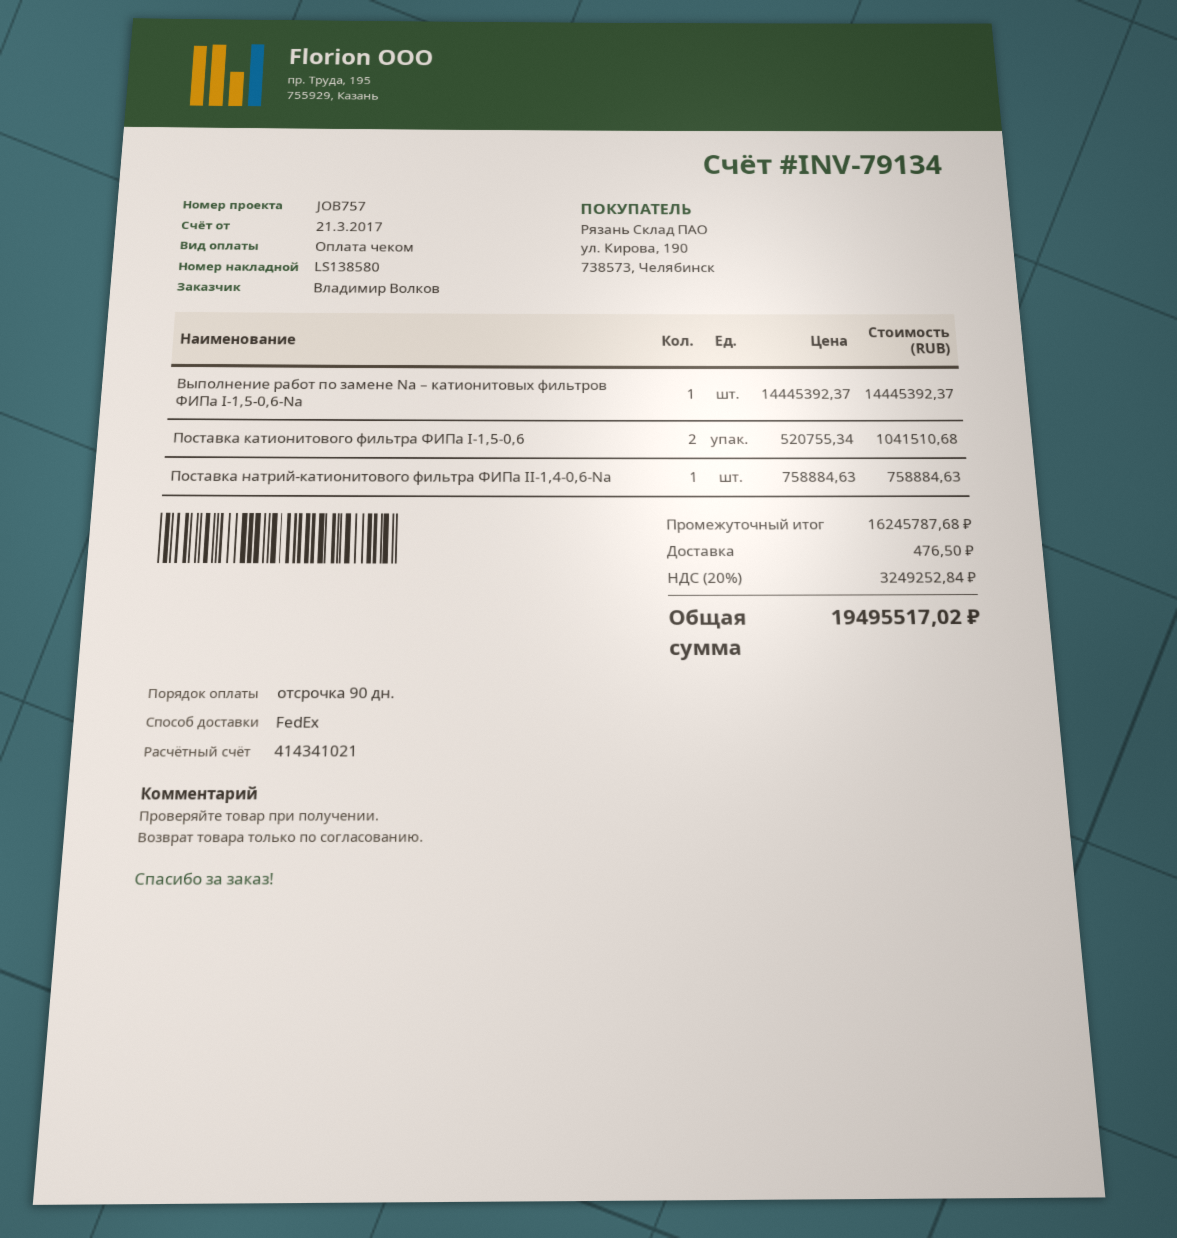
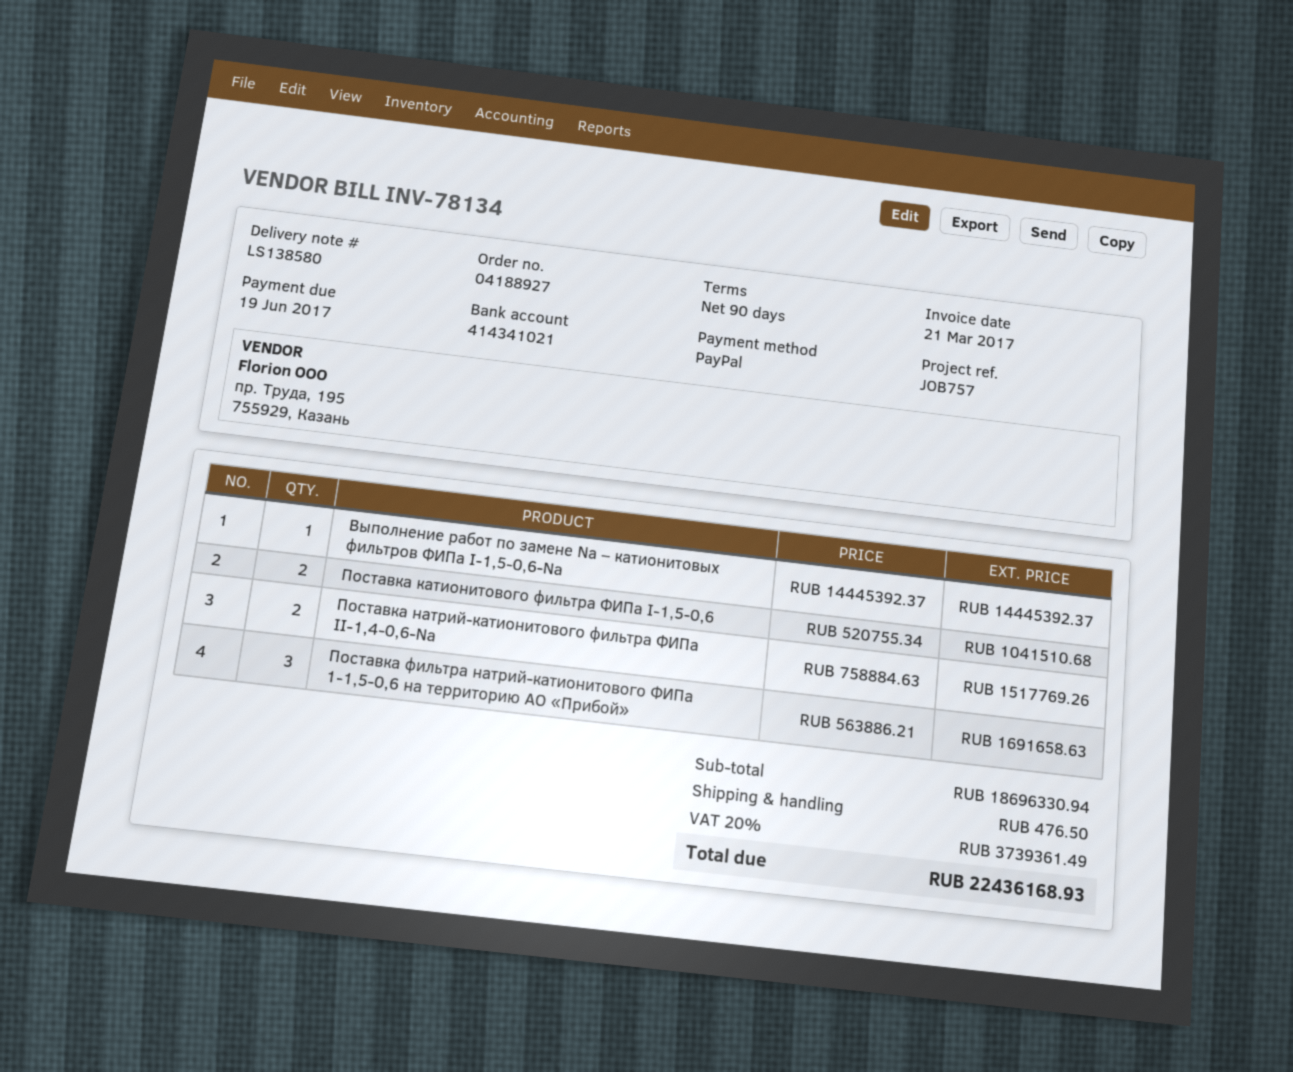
invoice number: INV-79134 -> INV-78134
payment method: cheque -> PayPal
Поставка натрий-катионитового фильтра ФИПа II-1,4-0,6-Na: 1 x 758884.63 = 758884.63 -> 2 x 758884.63 = 1517769.26
Поставка фильтра натрий-катионитового ФИПа 1-1,5-0,6 на территорию АО «Прибой»: none -> 3 x 563886.21 = 1691658.63
subtotal: 16245787.68 -> 18696330.94
tax: 20% = 3249252.84 -> 20% = 3739361.49
total: 19495517.02 -> 22436168.93

